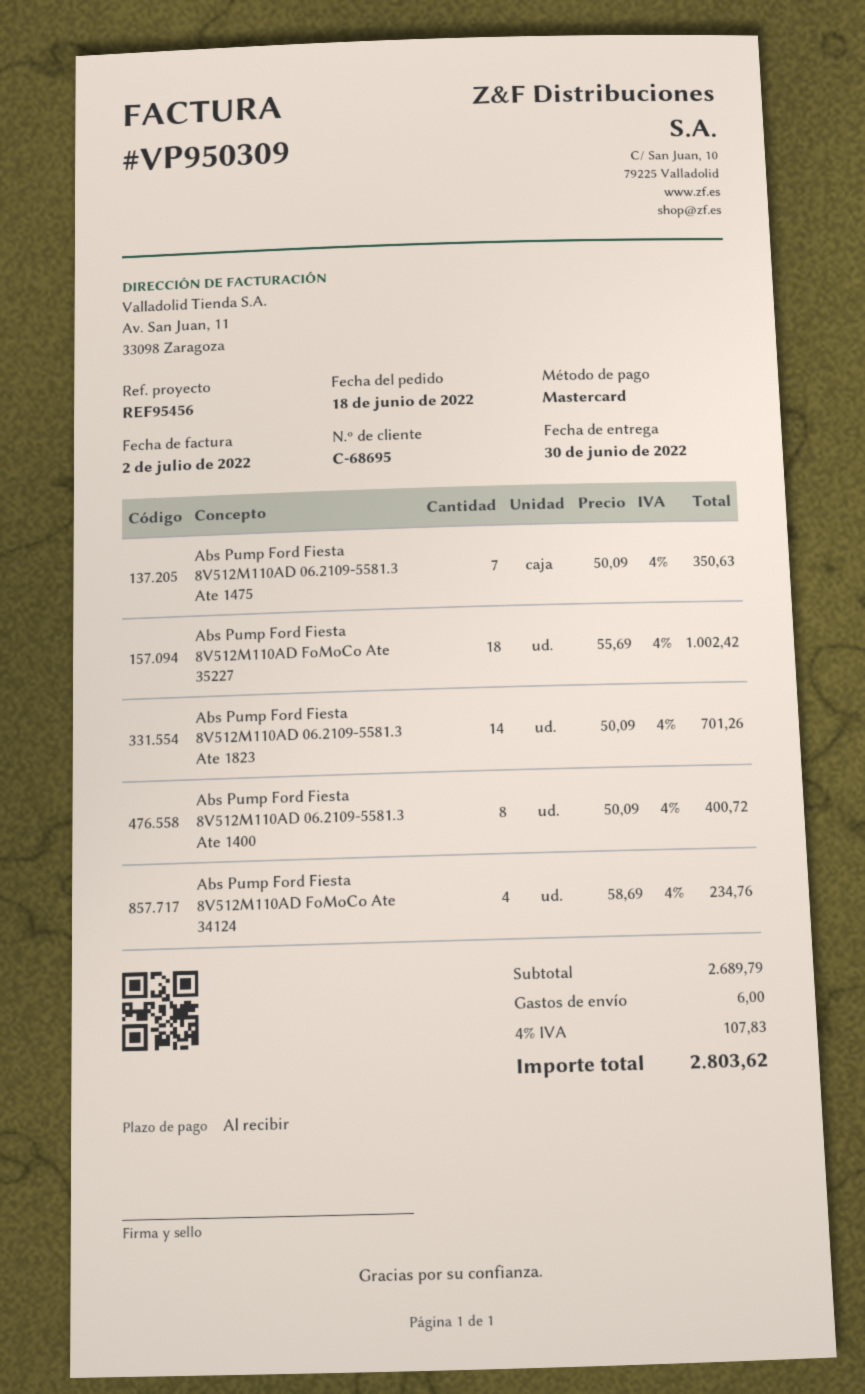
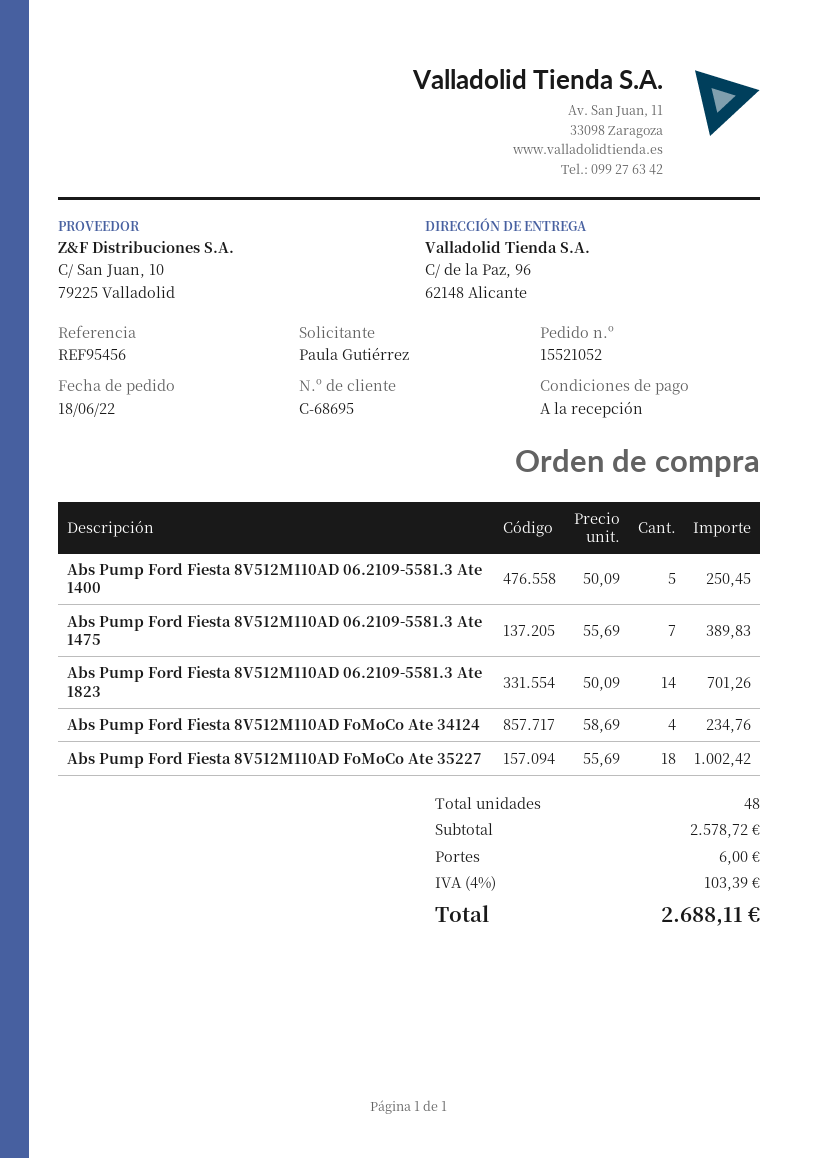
Abs Pump Ford Fiesta 8V512M110AD 06.2109-5581.3 Ate 1475: 7 x 50.09 = 350.63 -> 7 x 55.69 = 389.83
Abs Pump Ford Fiesta 8V512M110AD 06.2109-5581.3 Ate 1400: 8 x 50.09 = 400.72 -> 5 x 50.09 = 250.45
subtotal: 2689.79 -> 2578.72
tax: 4% = 107.83 -> 4% = 103.39
total: 2803.62 -> 2688.11

